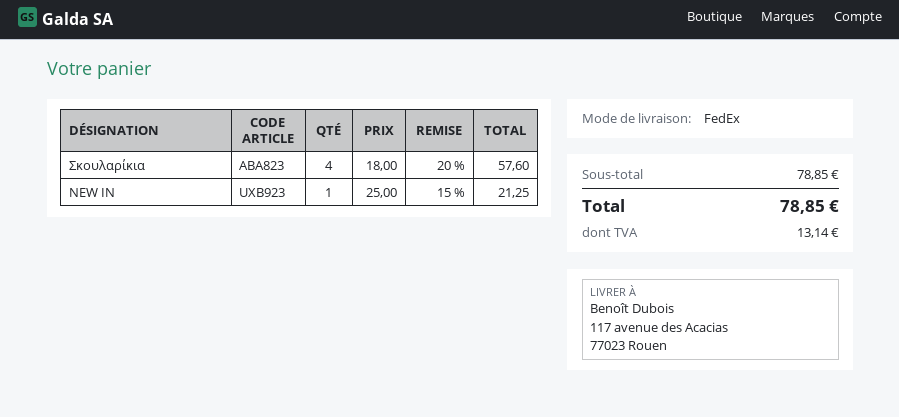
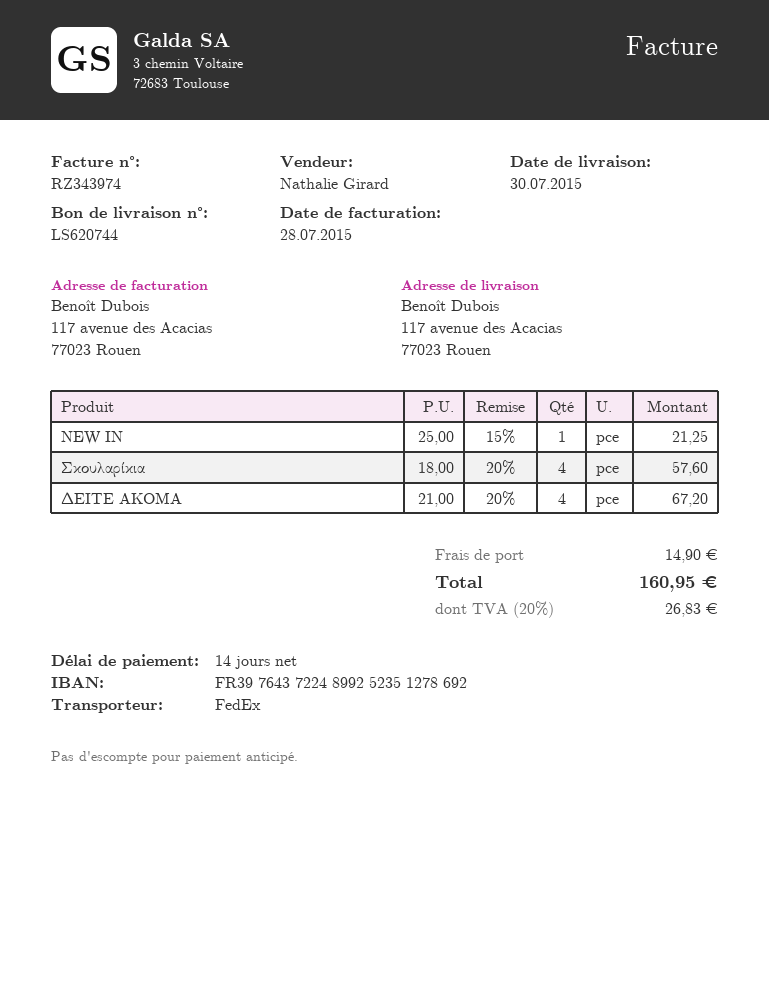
ΔΕΙΤΕ ΑΚΟΜΑ: none -> 4 x 21.00 - 20% = 67.20
shipping: none -> 14.90
tax: 13.14 -> 26.83
total: 78.85 -> 160.95

